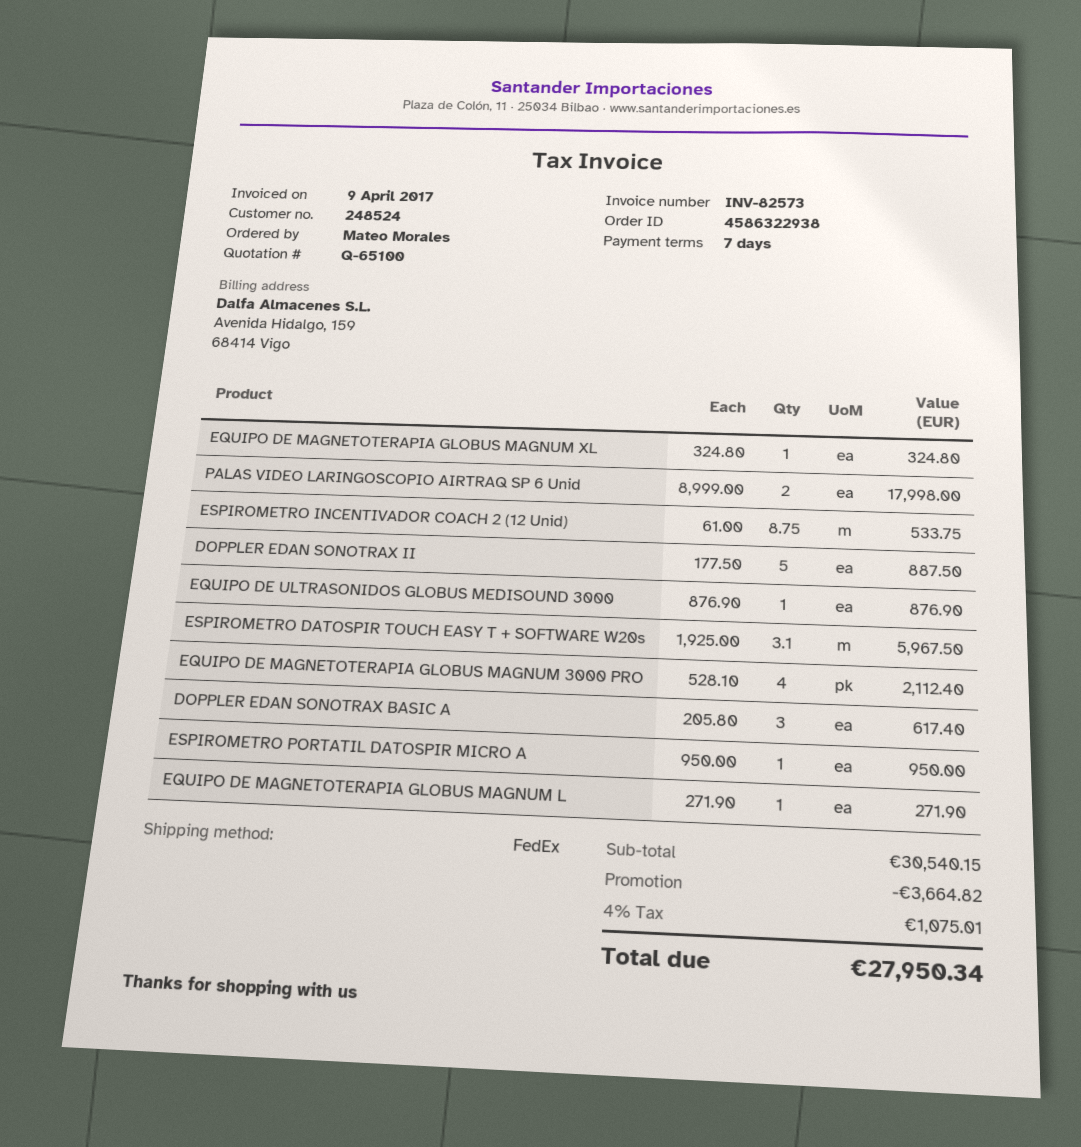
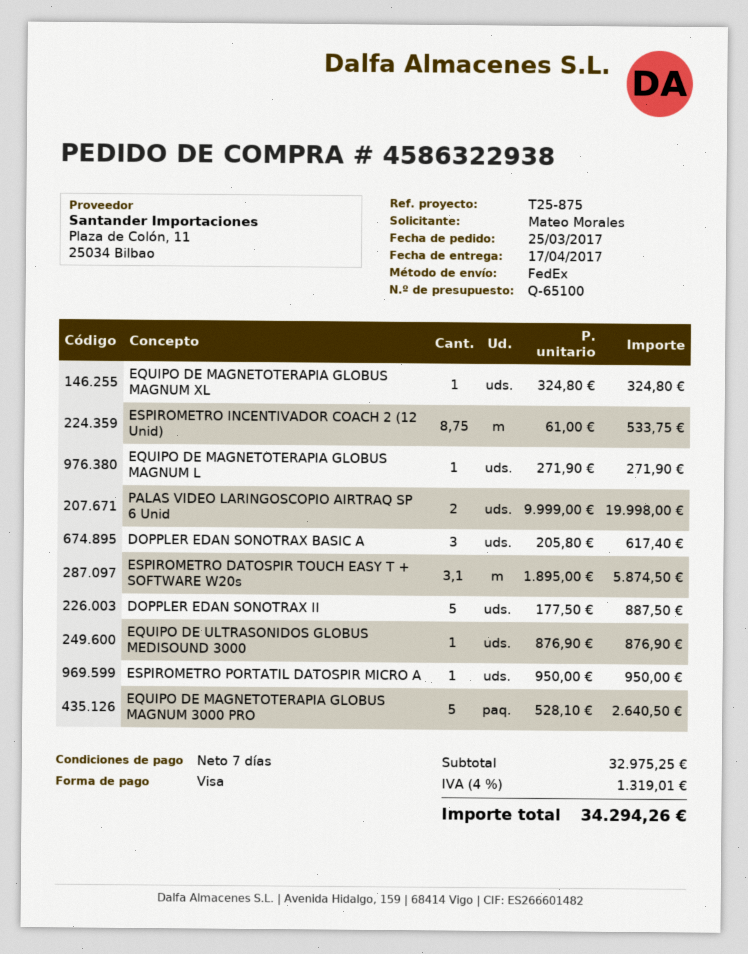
PALAS VIDEO LARINGOSCOPIO AIRTRAQ SP 6 Unid: 2 x 8999.00 = 17998.00 -> 2 x 9999.00 = 19998.00
ESPIROMETRO DATOSPIR TOUCH EASY T + SOFTWARE W20s: 3.1 x 1925.00 = 5967.50 -> 3.1 x 1895.00 = 5874.50
EQUIPO DE MAGNETOTERAPIA GLOBUS MAGNUM 3000 PRO: 4 x 528.10 = 2112.40 -> 5 x 528.10 = 2640.50
subtotal: 30540.15 -> 32975.25
discount: 3664.82 -> none
tax: 4% = 1075.01 -> 4% = 1319.01
total: 27950.34 -> 34294.26

